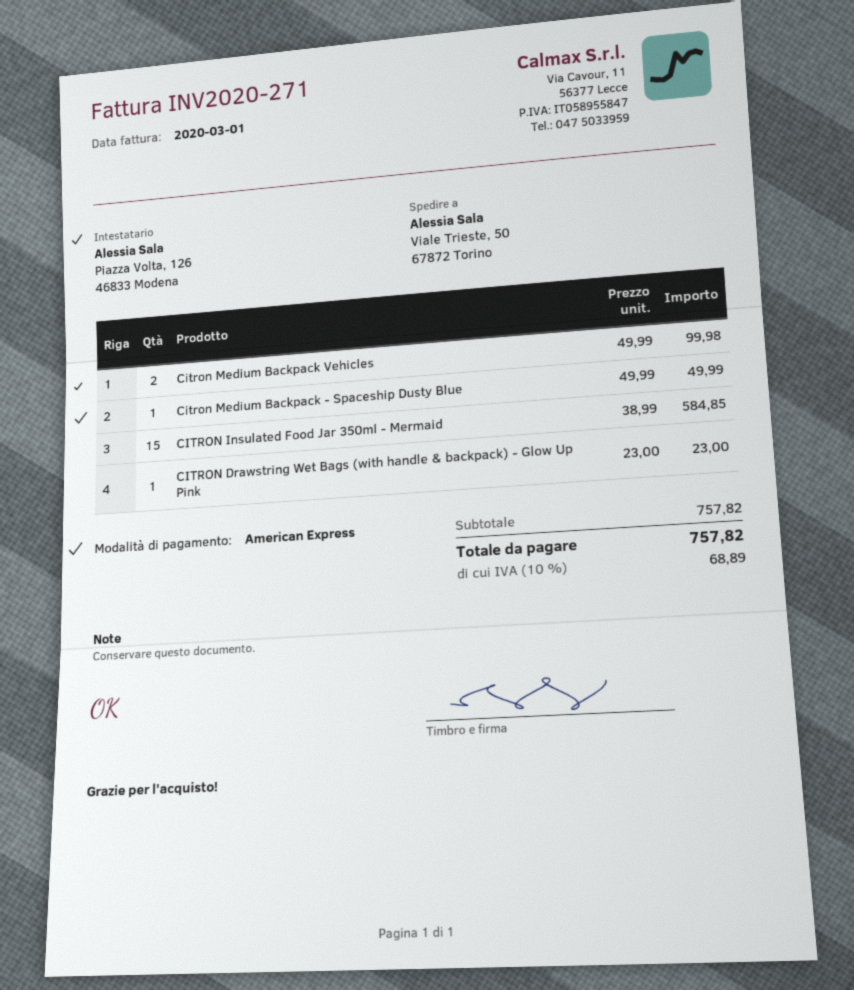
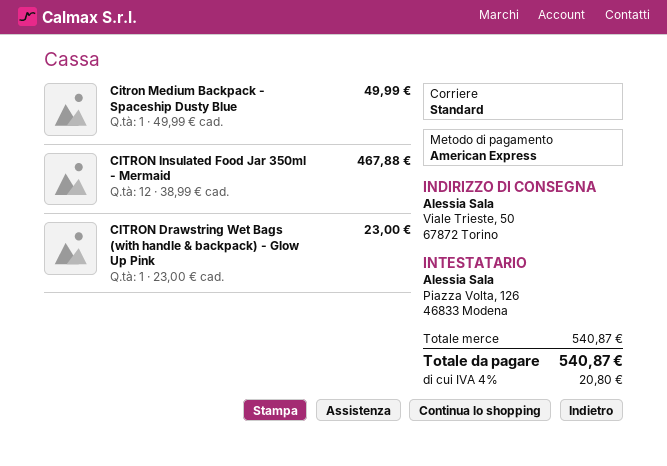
Citron Medium Backpack Vehicles: 2 x 49.99 = 99.98 -> none
CITRON Insulated Food Jar 350ml - Mermaid: 15 x 38.99 = 584.85 -> 12 x 38.99 = 467.88
subtotal: 757.82 -> 540.87
tax: 10% = 68.89 -> 4% = 20.80
total: 757.82 -> 540.87

